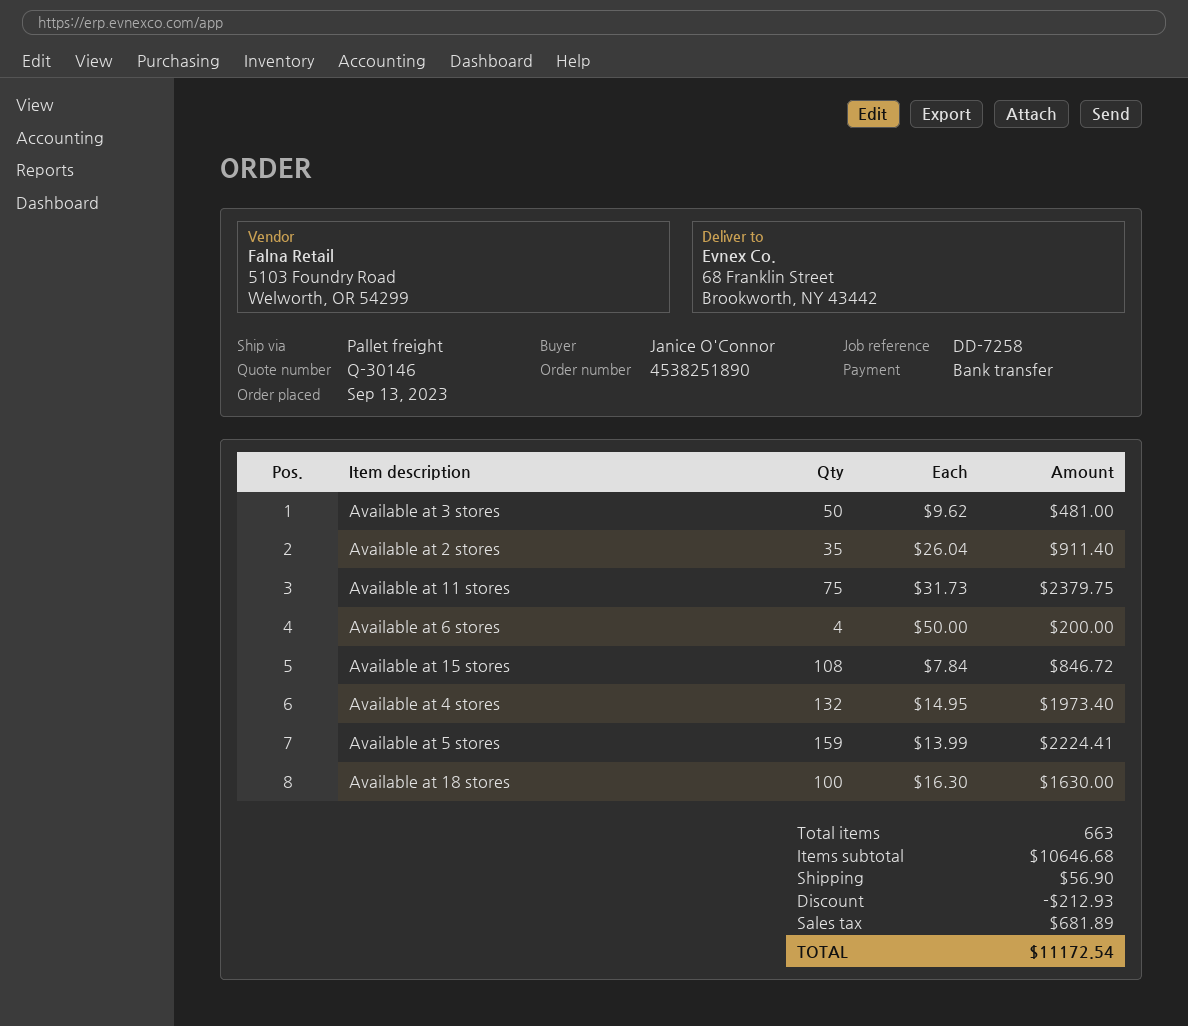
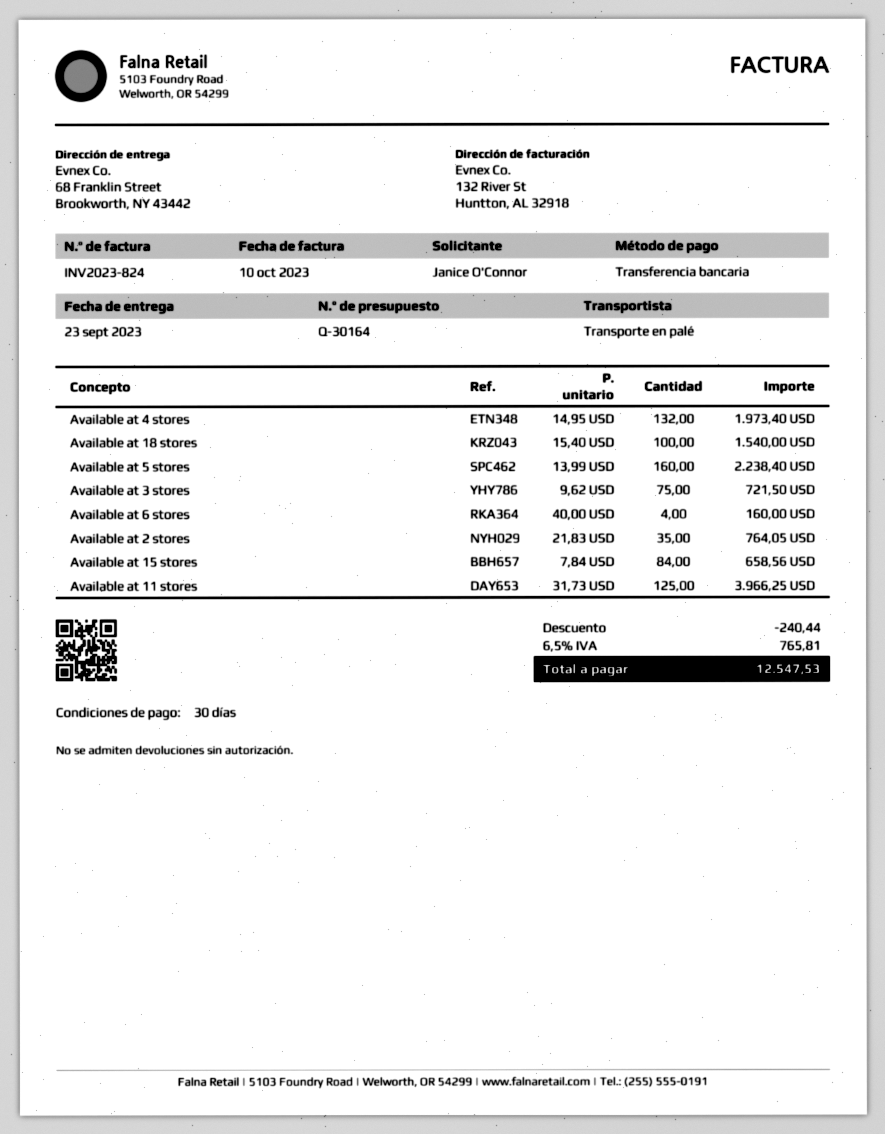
quote number: Q-30146 -> Q-30164
Available at 3 stores: 50 x 9.62 = 481.00 -> 75 x 9.62 = 721.50
Available at 2 stores: 35 x 26.04 = 911.40 -> 35 x 21.83 = 764.05
Available at 11 stores: 75 x 31.73 = 2379.75 -> 125 x 31.73 = 3966.25
Available at 6 stores: 4 x 50.00 = 200.00 -> 4 x 40.00 = 160.00
Available at 15 stores: 108 x 7.84 = 846.72 -> 84 x 7.84 = 658.56
Available at 5 stores: 159 x 13.99 = 2224.41 -> 160 x 13.99 = 2238.40
Available at 18 stores: 100 x 16.30 = 1630.00 -> 100 x 15.40 = 1540.00
discount: 212.93 -> 240.44
shipping: 56.90 -> none
tax: 681.89 -> 765.81
total: 11172.54 -> 12547.53

